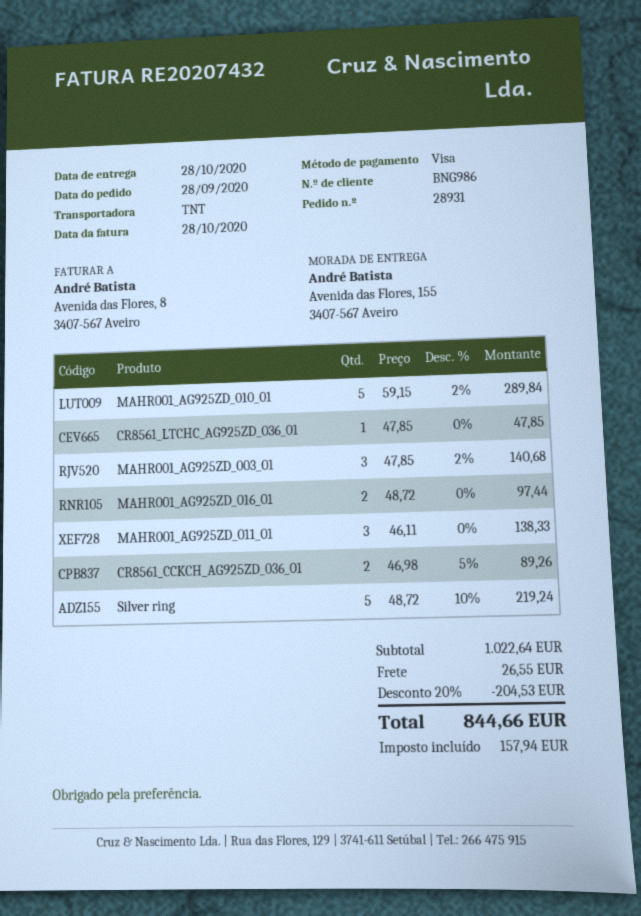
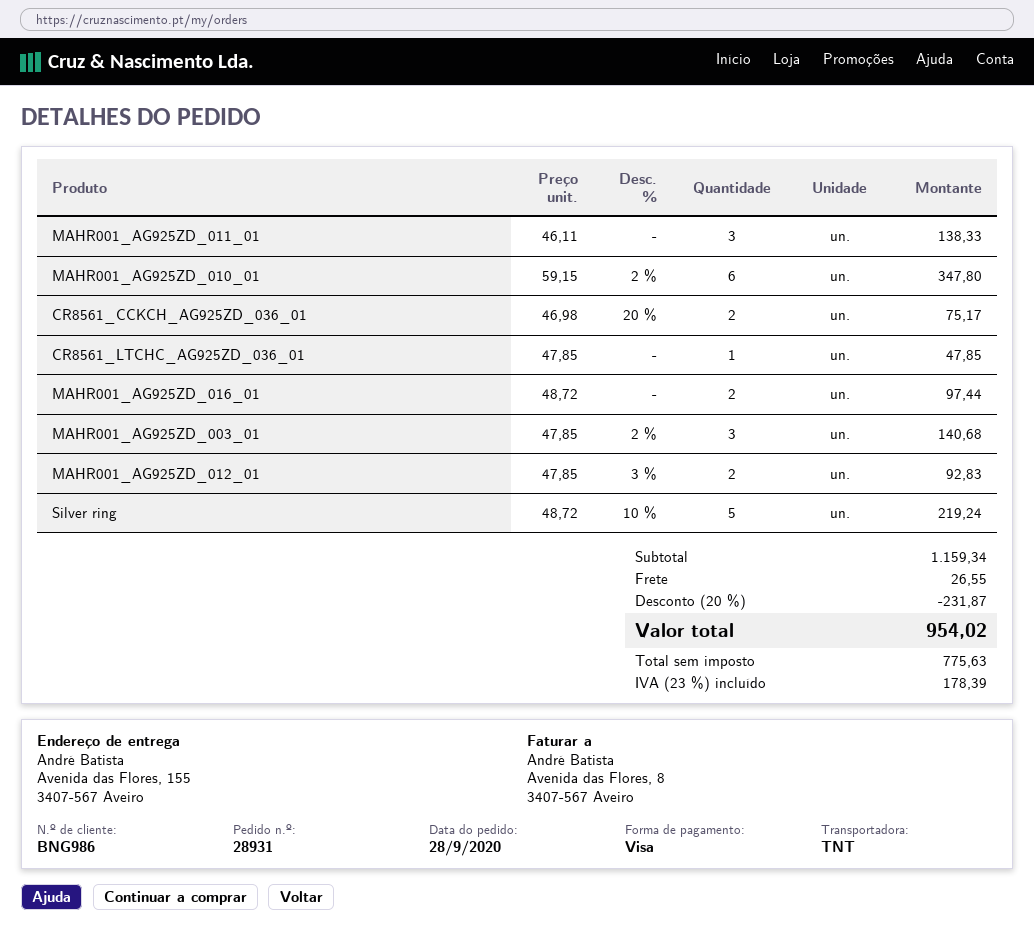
MAHR001_AG925ZD_010_01: 5 x 59.15 - 2% = 289.84 -> 6 x 59.15 - 2% = 347.80
CR8561_CCKCH_AG925ZD_036_01: 2 x 46.98 - 5% = 89.26 -> 2 x 46.98 - 20% = 75.17
MAHR001_AG925ZD_012_01: none -> 2 x 47.85 - 3% = 92.83
subtotal: 1022.64 -> 1159.34
discount: 20% = 204.53 -> 20% = 231.87
tax: 157.94 -> 178.39
total: 844.66 -> 954.02

